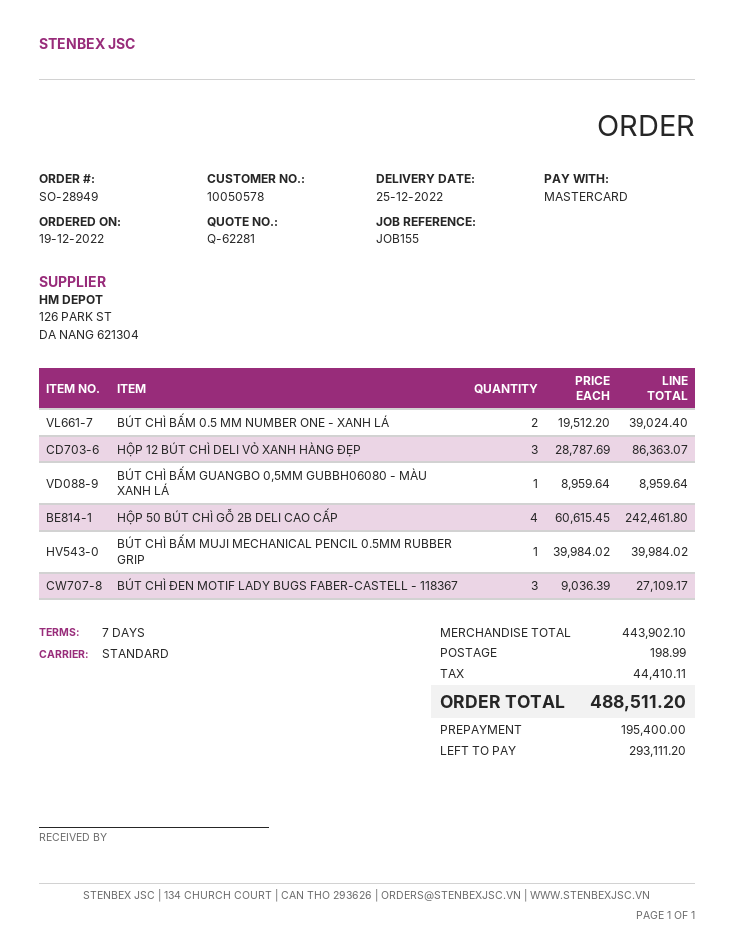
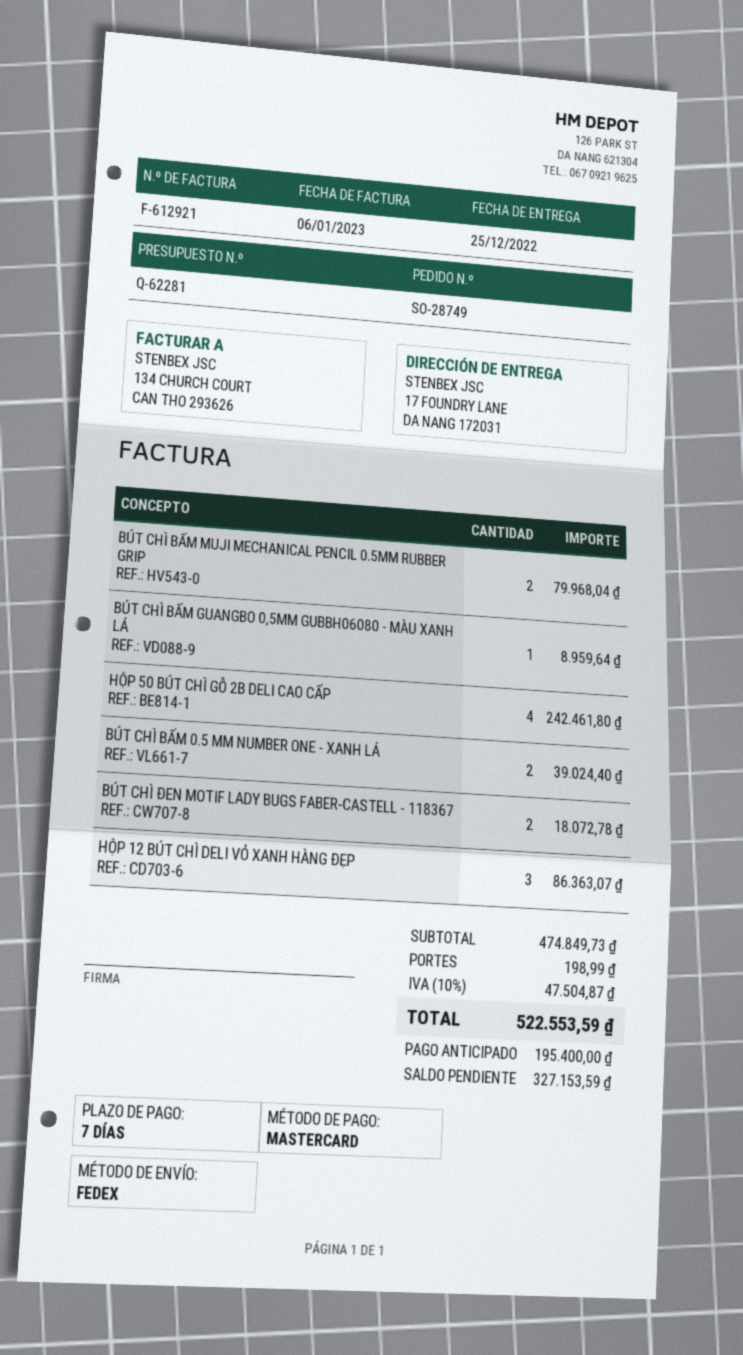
order number: SO-28949 -> SO-28749
shipping method: standard -> FedEx
BÚT CHÌ BẤM MUJI MECHANICAL PENCIL 0.5MM RUBBER GRIP: 1 for 39984.02 -> 2 for 79968.04
BÚT CHÌ ĐEN MOTIF LADY BUGS FABER-CASTELL - 118367: 3 for 27109.17 -> 2 for 18072.78
subtotal: 443902.10 -> 474849.73
tax: 44410.11 -> 47504.87
total: 488511.20 -> 522553.59
balance: 293111.20 -> 327153.59

